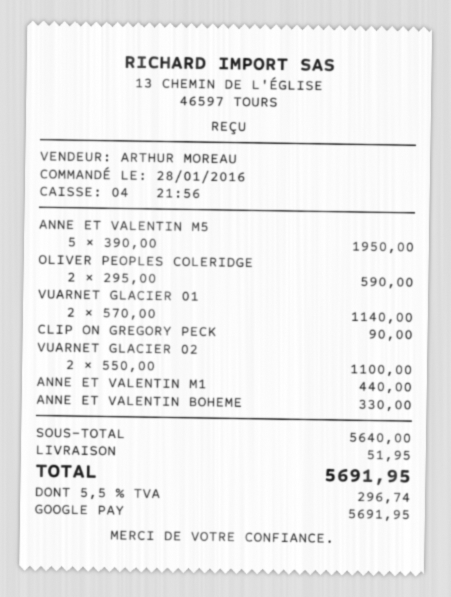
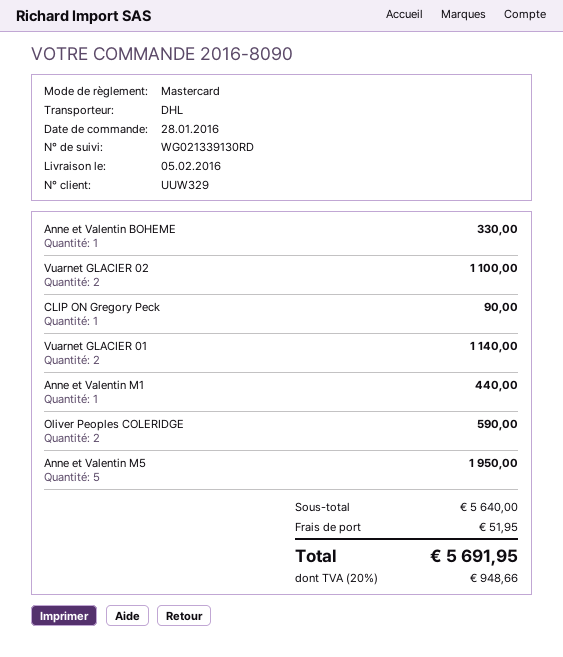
payment method: Google Pay -> Mastercard
tax: 5.5% = 296.74 -> 20% = 948.66

